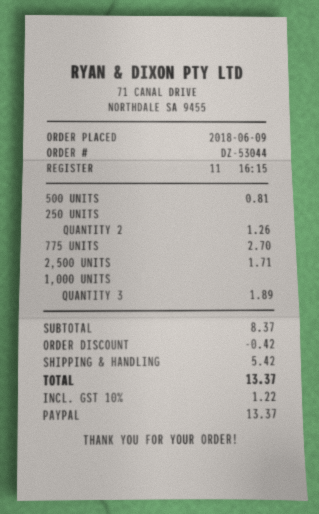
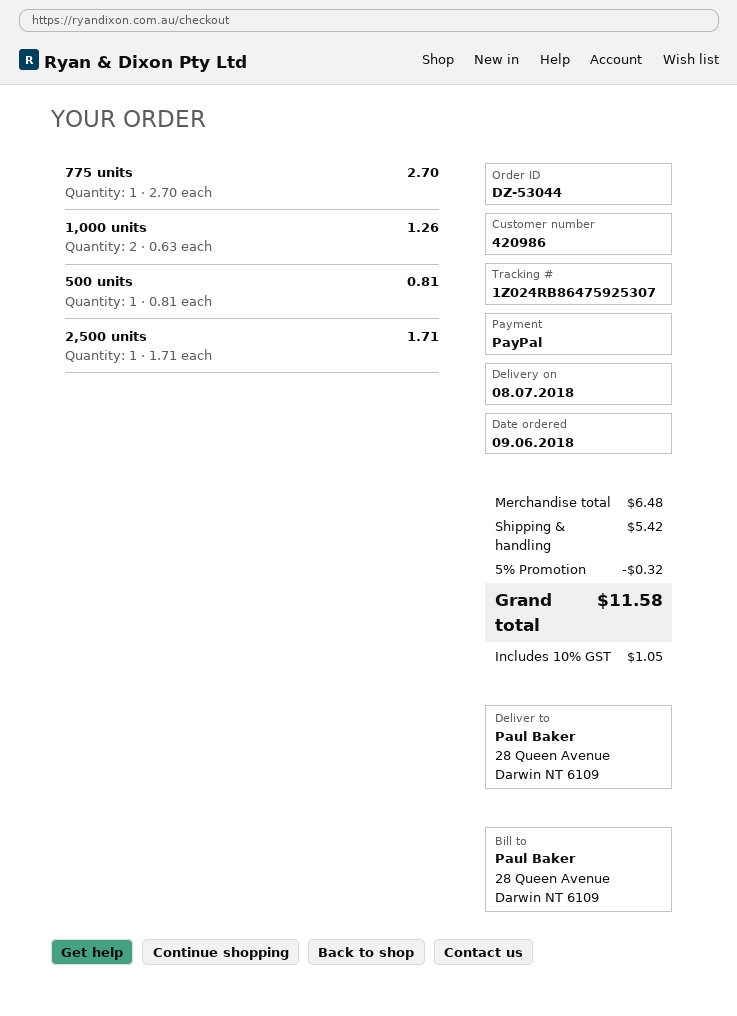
250 UNITS: 2 for 1.26 -> none
1,000 UNITS: 3 for 1.89 -> 2 for 1.26
subtotal: 8.37 -> 6.48
discount: 0.42 -> 0.32
tax: 10% = 1.22 -> 10% = 1.05
total: 13.37 -> 11.58

